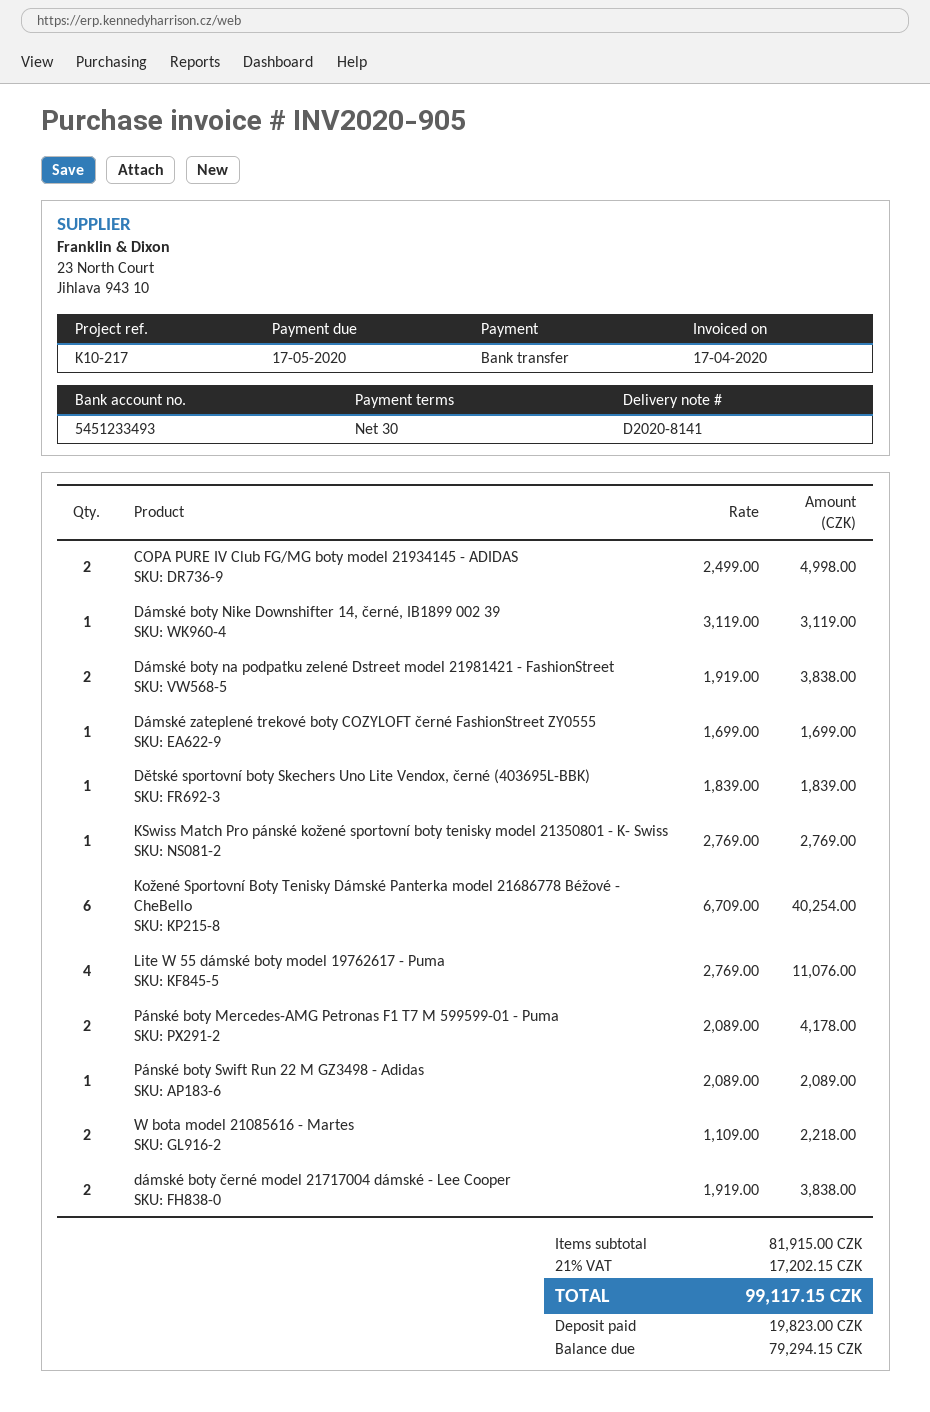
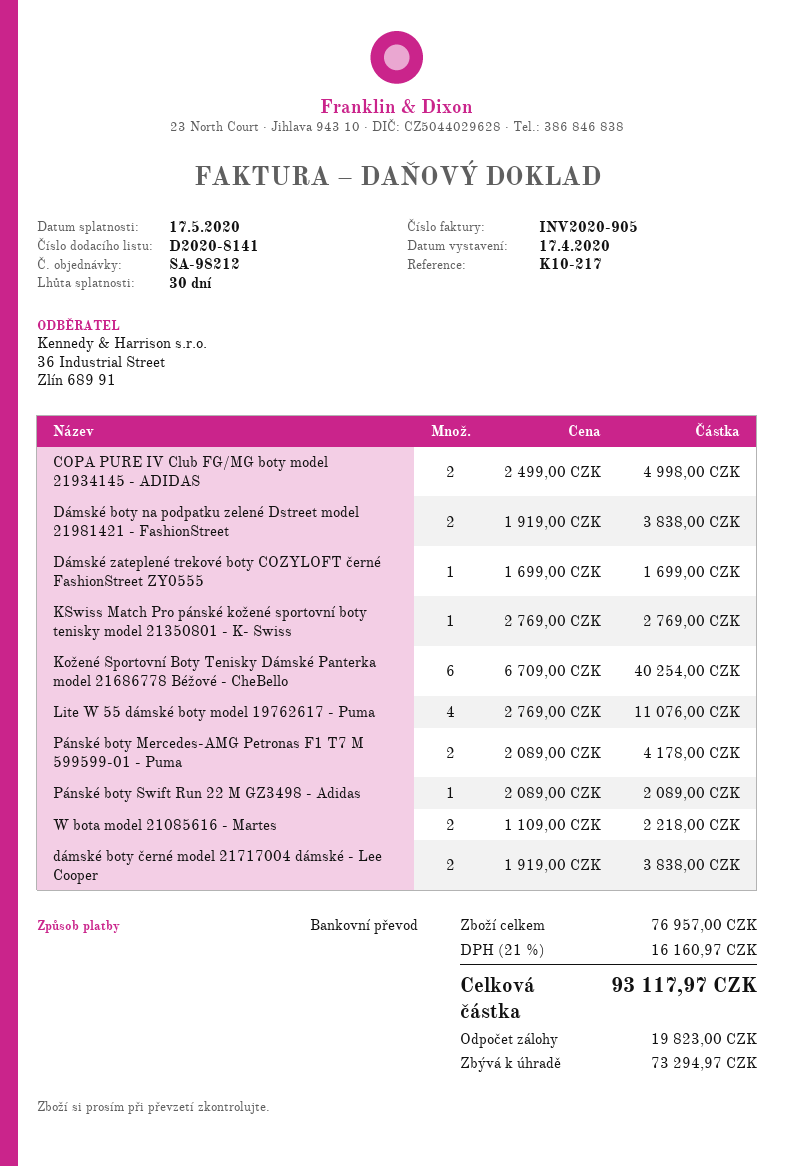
Dámské boty Nike Downshifter 14, černé, IB1899 002 39: 1 x 3119.00 = 3119.00 -> none
Dětské sportovní boty Skechers Uno Lite Vendox, černé (403695L-BBK): 1 x 1839.00 = 1839.00 -> none
subtotal: 81915.00 -> 76957.00
tax: 21% = 17202.15 -> 21% = 16160.97
total: 99117.15 -> 93117.97
balance: 79294.15 -> 73294.97

